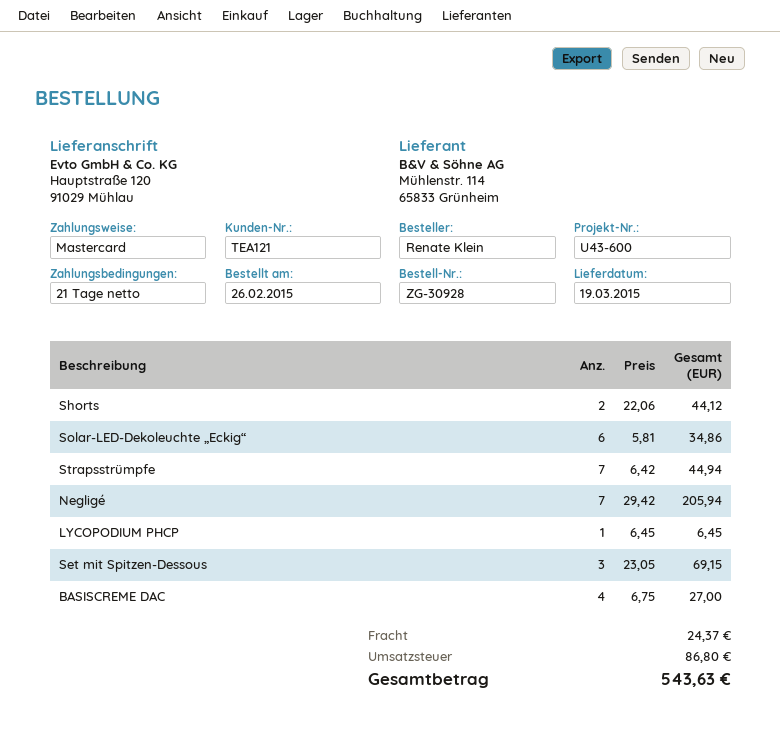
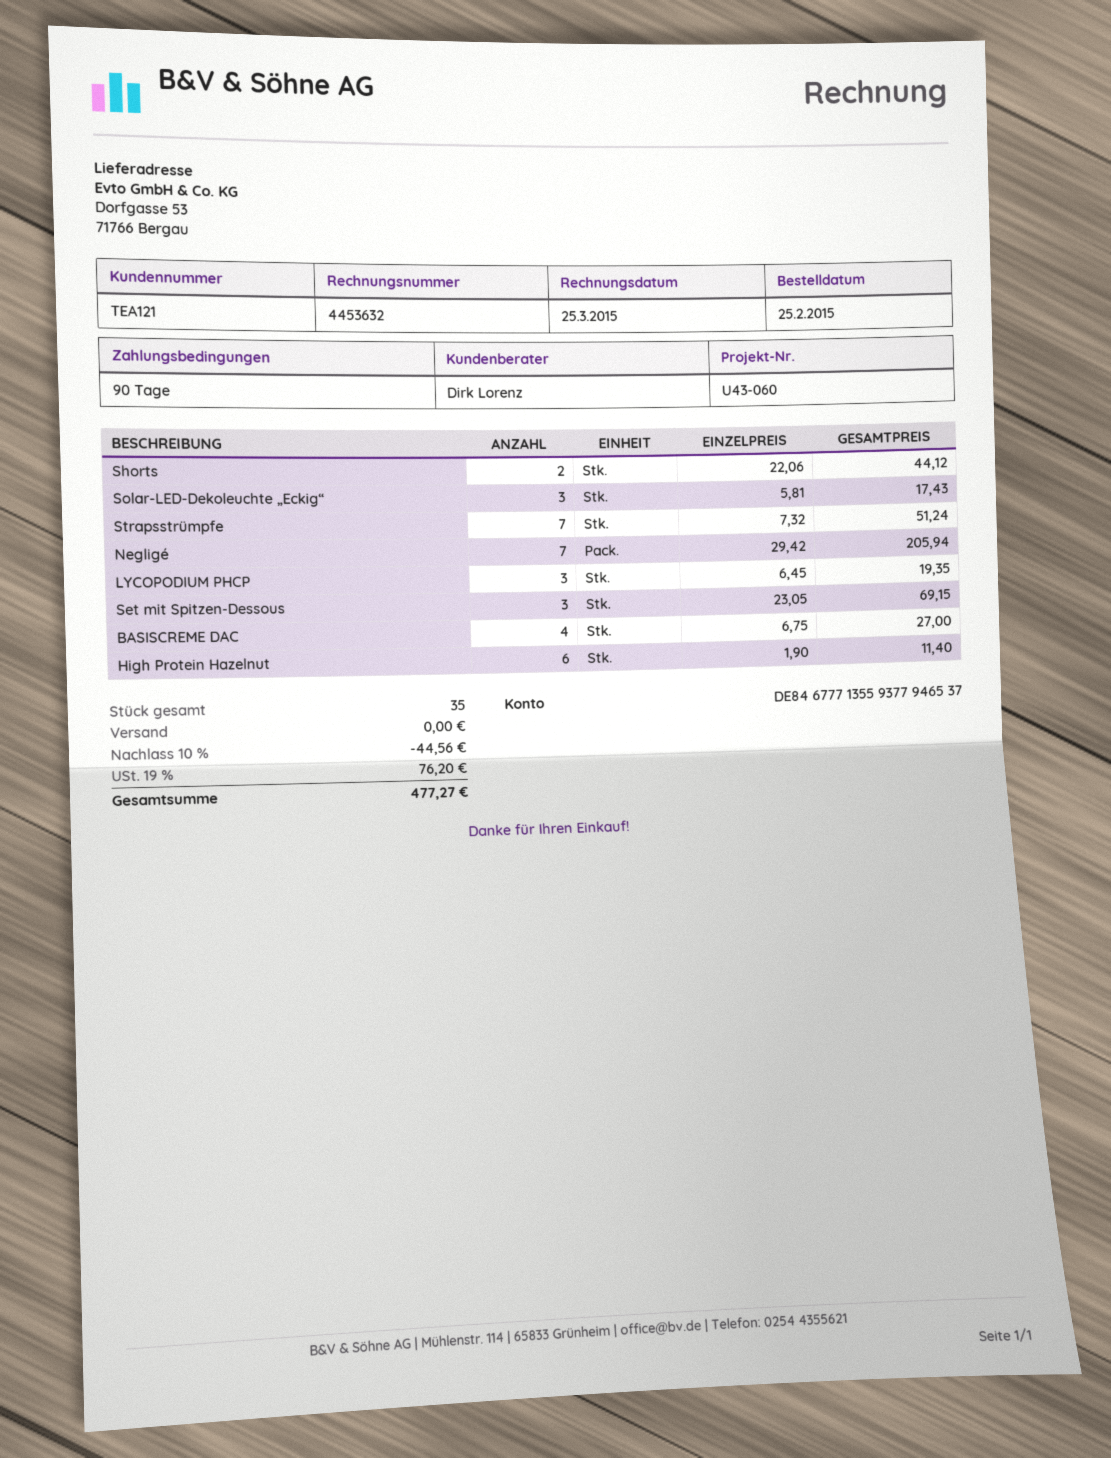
order date: 2015-02-26 -> 2015-02-25
payment terms: 21 days -> 90 days
reference: U43-600 -> U43-060
ship to: Hauptstraße 120, 91029 Mühlau -> Dorfgasse 53, 71766 Bergau
Solar-LED-Dekoleuchte „Eckig“: 6 x 5.81 = 34.86 -> 3 x 5.81 = 17.43
Strapsstrümpfe: 7 x 6.42 = 44.94 -> 7 x 7.32 = 51.24
LYCOPODIUM PHCP: 1 x 6.45 = 6.45 -> 3 x 6.45 = 19.35
High Protein Hazelnut: none -> 6 x 1.90 = 11.40
discount: none -> 10% = 44.56
shipping: 24.37 -> 0.00
tax: 86.80 -> 76.20
total: 543.63 -> 477.27

